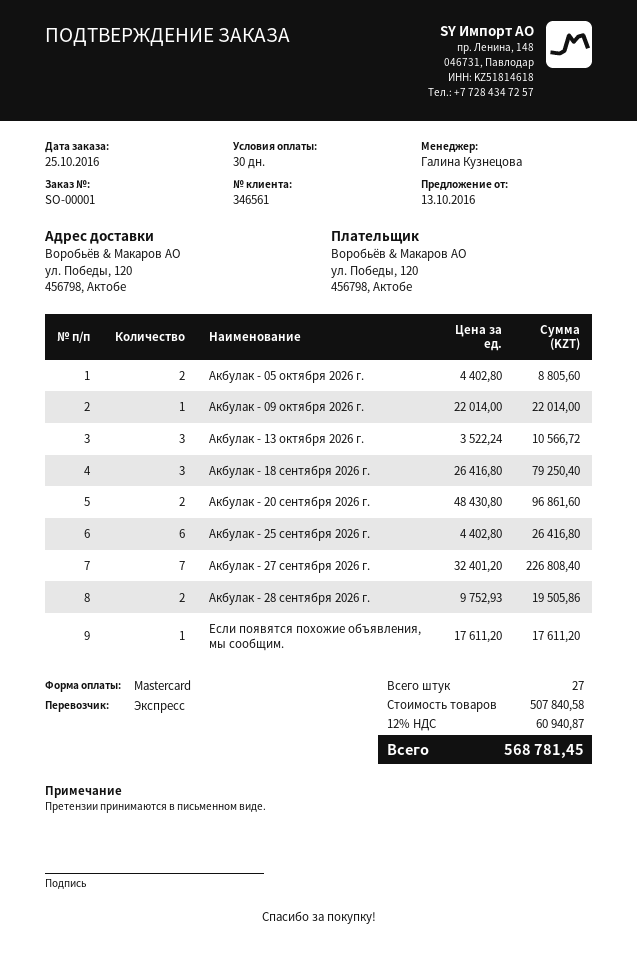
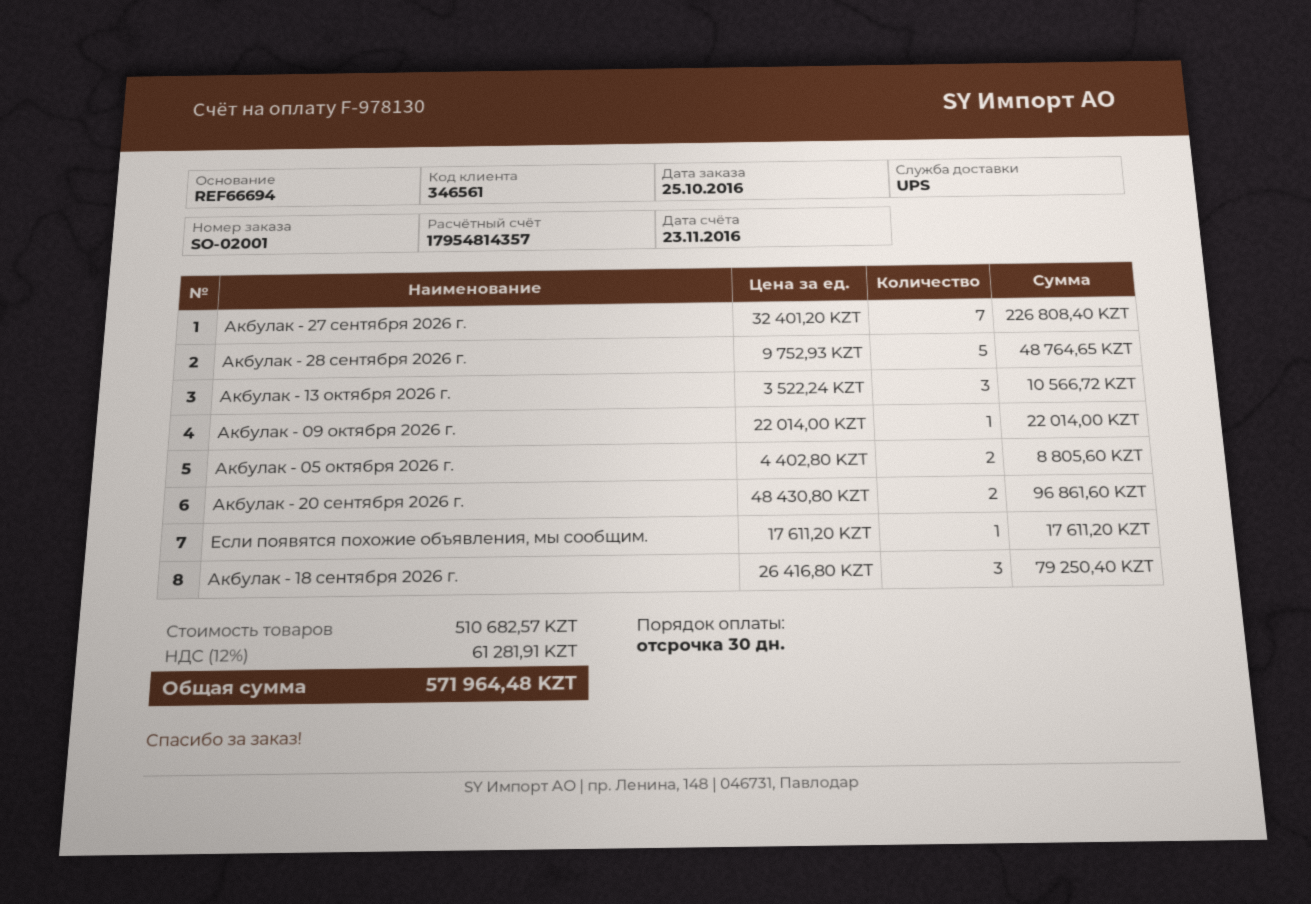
order number: SO-00001 -> SO-02001
shipping method: express -> UPS
Акбулак - 25 сентября 2026 г.: 6 x 4402.80 = 26416.80 -> none
Акбулак - 28 сентября 2026 г.: 2 x 9752.93 = 19505.86 -> 5 x 9752.93 = 48764.65
subtotal: 507840.58 -> 510682.57
tax: 12% = 60940.87 -> 12% = 61281.91
total: 568781.45 -> 571964.48

